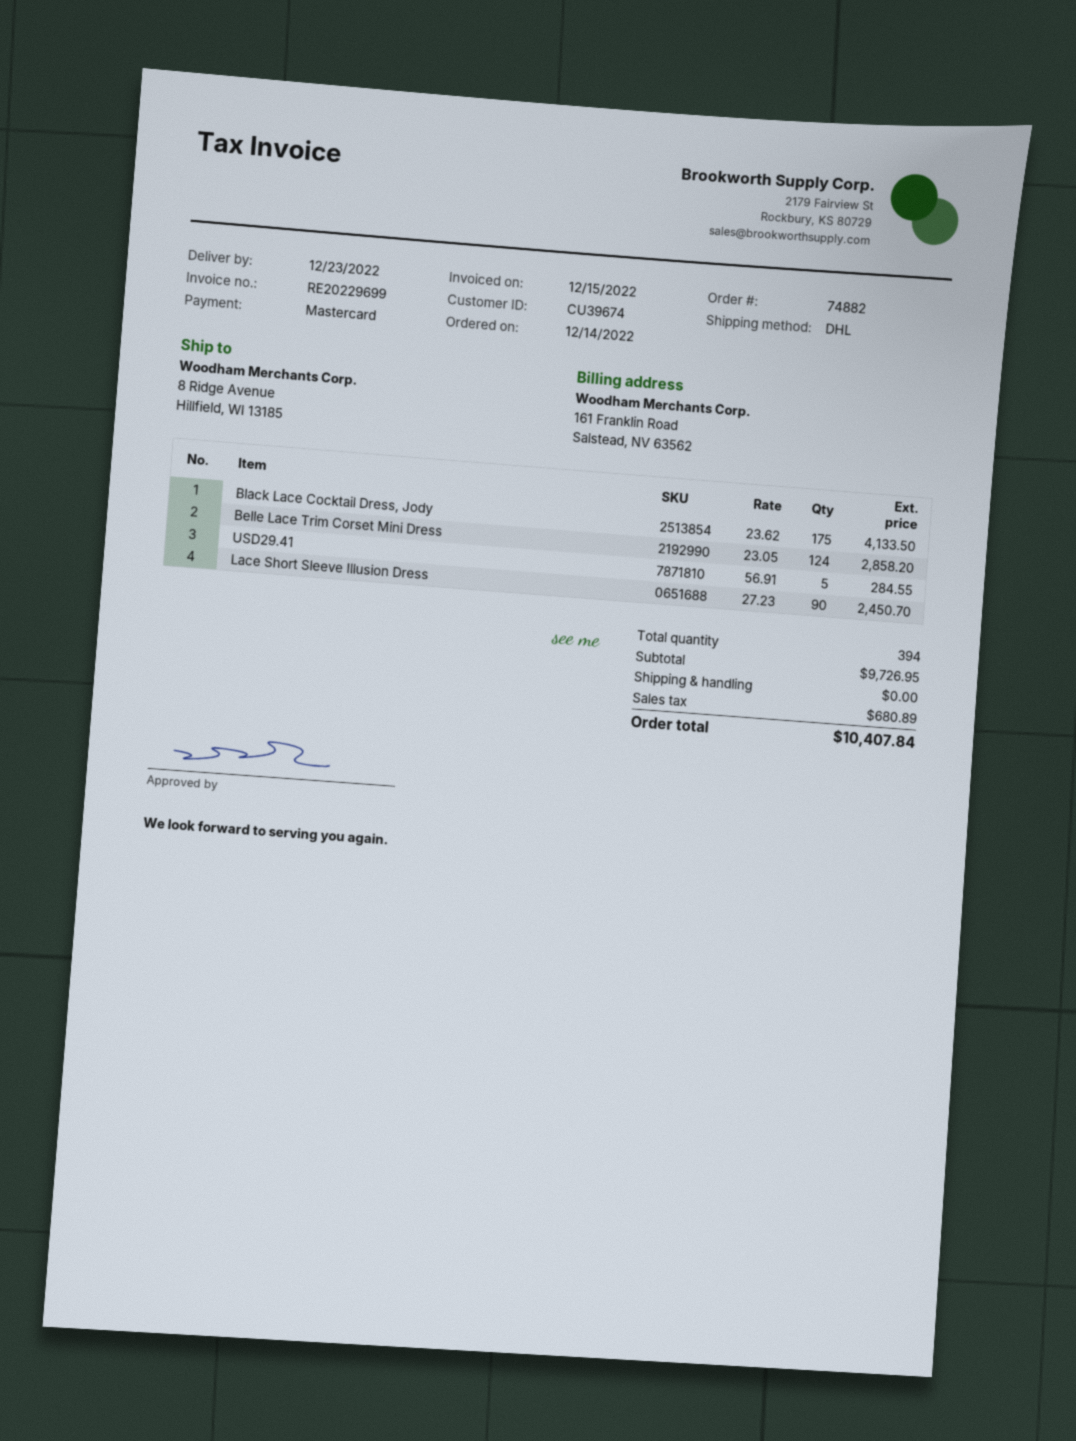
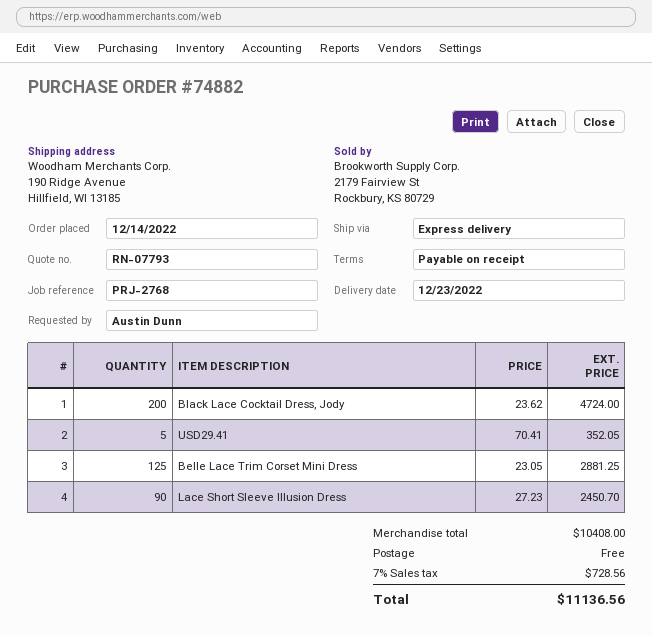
shipping method: DHL -> express
ship to: 8 Ridge Avenue, Hillfield, WI 13185 -> 190 Ridge Avenue, Hillfield, WI 13185
Black Lace Cocktail Dress, Jody: 175 x 23.62 = 4133.50 -> 200 x 23.62 = 4724.00
Belle Lace Trim Corset Mini Dress: 124 x 23.05 = 2858.20 -> 125 x 23.05 = 2881.25
USD29.41: 5 x 56.91 = 284.55 -> 5 x 70.41 = 352.05
subtotal: 9726.95 -> 10408.00
tax: 680.89 -> 728.56
total: 10407.84 -> 11136.56

